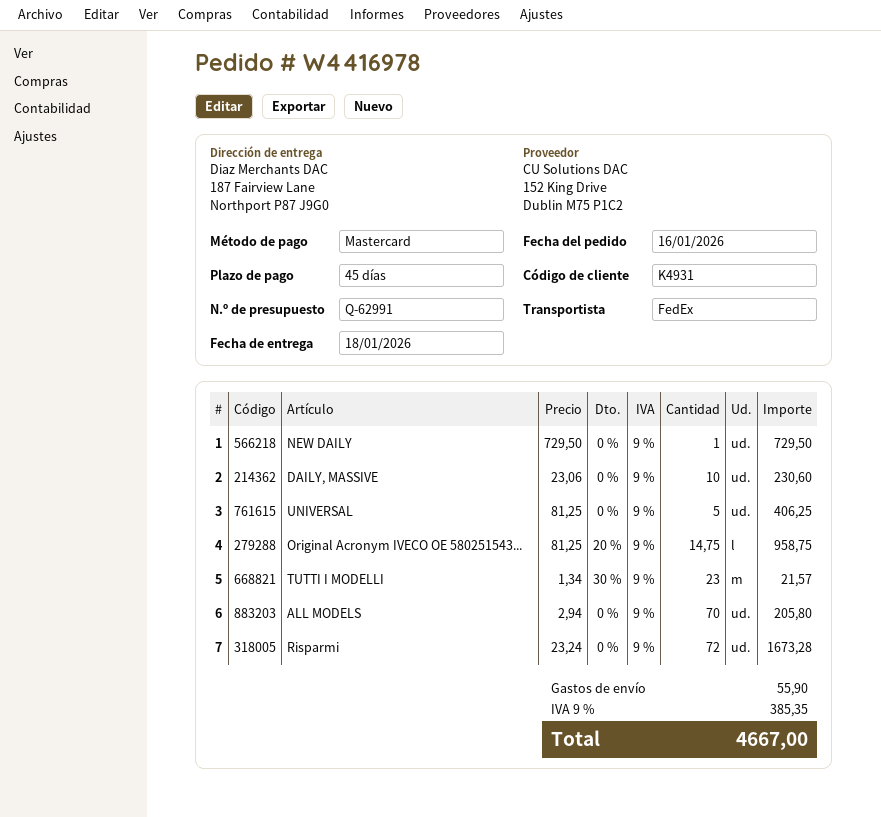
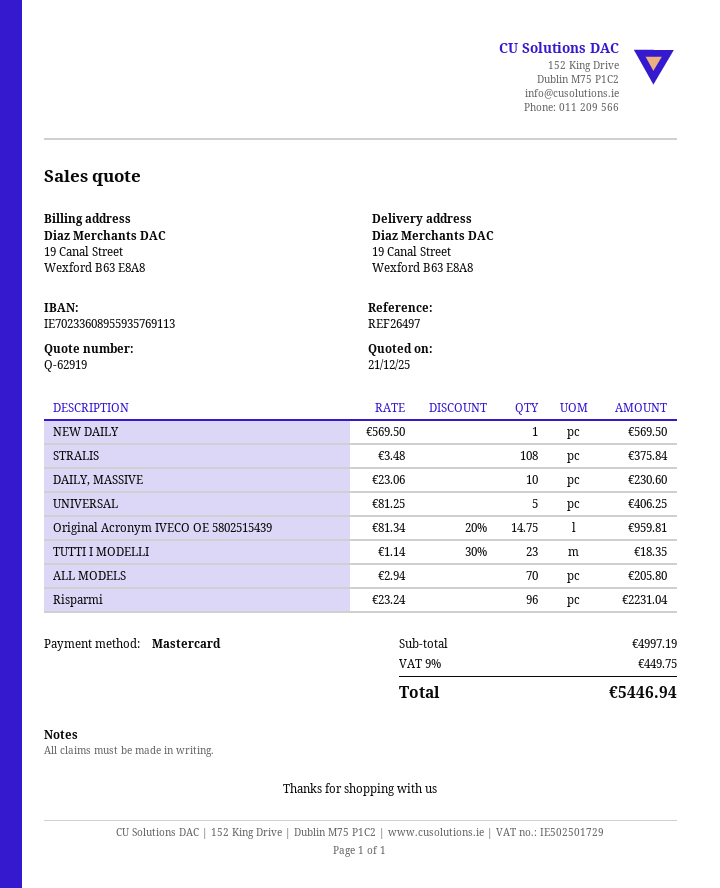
quote number: Q-62991 -> Q-62919
ship to: 187 Fairview Lane, Northport P87 J9G0 -> 19 Canal Street, Wexford B63 E8A8
NEW DAILY: 1 x 729.50 = 729.50 -> 1 x 569.50 = 569.50
Original Acronym IVECO OE 580251543...: 14.75 x 81.25 - 20% = 958.75 -> 14.75 x 81.34 - 20% = 959.81
TUTTI I MODELLI: 23 x 1.34 - 30% = 21.57 -> 23 x 1.14 - 30% = 18.35
Risparmi: 72 x 23.24 = 1673.28 -> 96 x 23.24 = 2231.04
STRALIS: none -> 108 x 3.48 = 375.84
shipping: 55.90 -> none
tax: 9% = 385.35 -> 9% = 449.75
total: 4667.00 -> 5446.94

